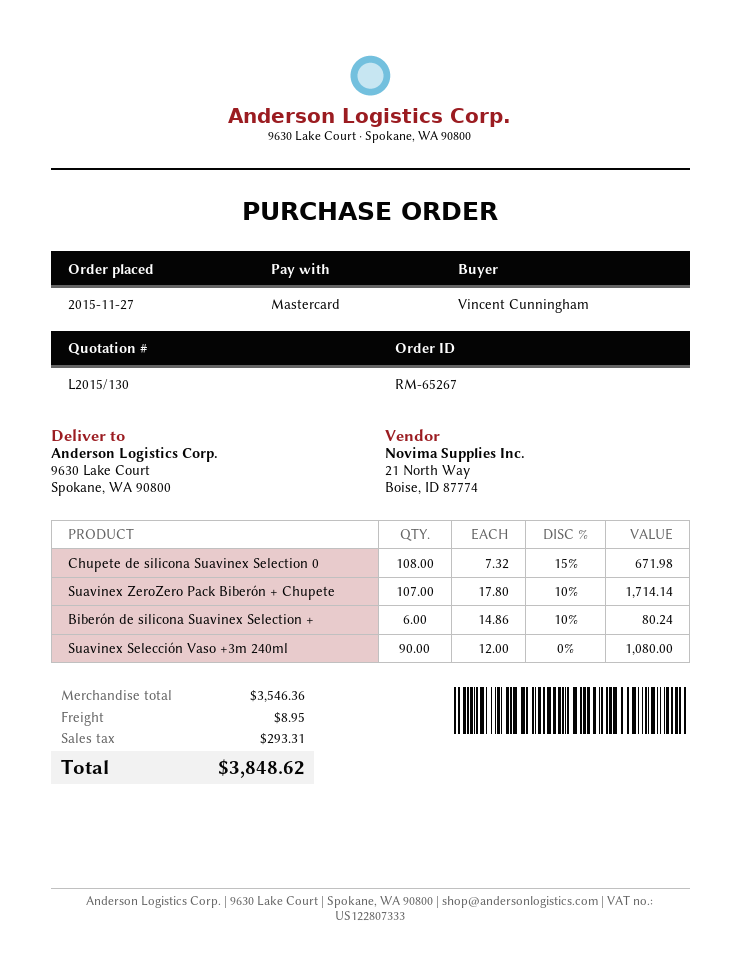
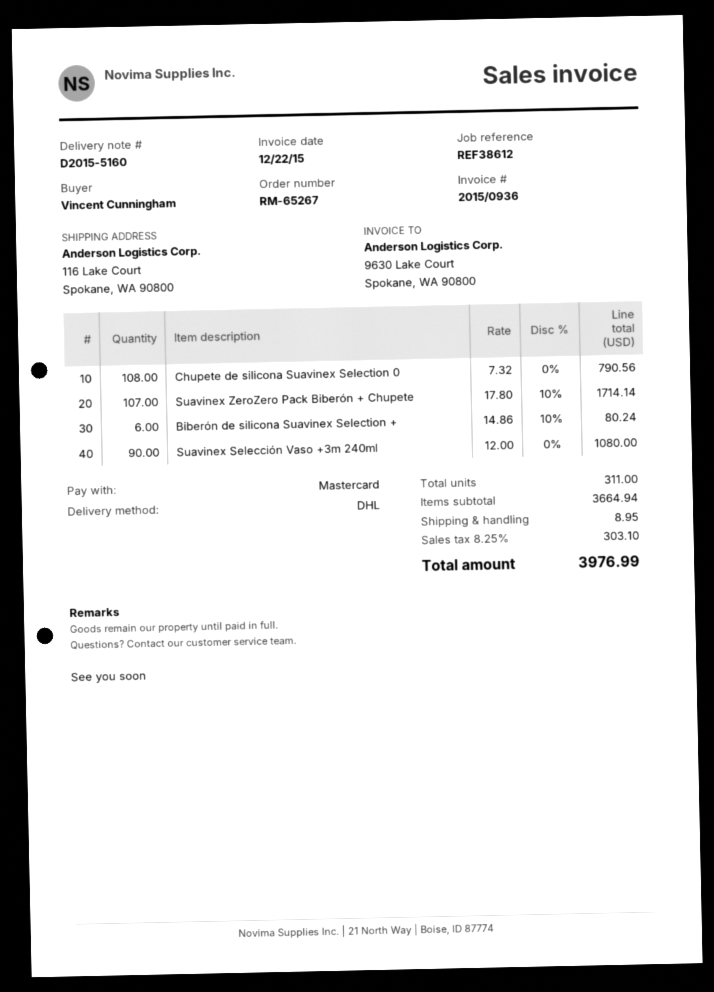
ship to: 9630 Lake Court, Spokane, WA 90800 -> 116 Lake Court, Spokane, WA 90800
Chupete de silicona Suavinex Selection 0: 108 x 7.32 - 15% = 671.98 -> 108 x 7.32 = 790.56
subtotal: 3546.36 -> 3664.94
tax: 293.31 -> 303.10
total: 3848.62 -> 3976.99

